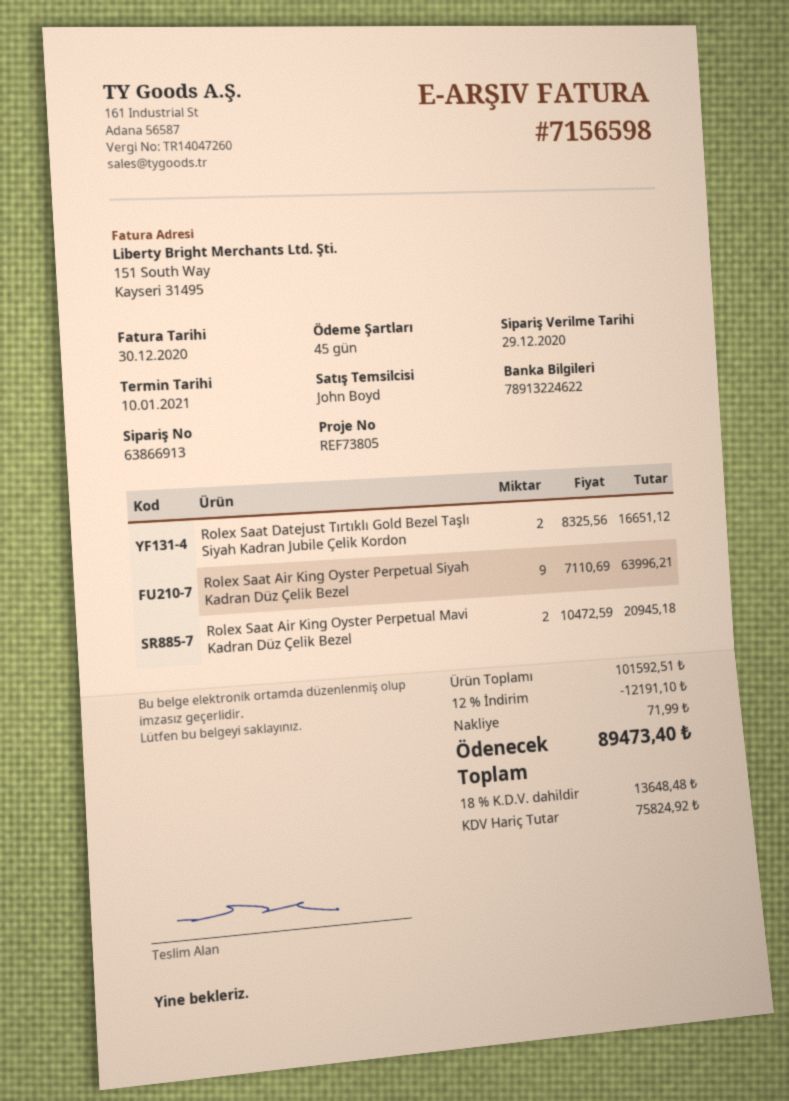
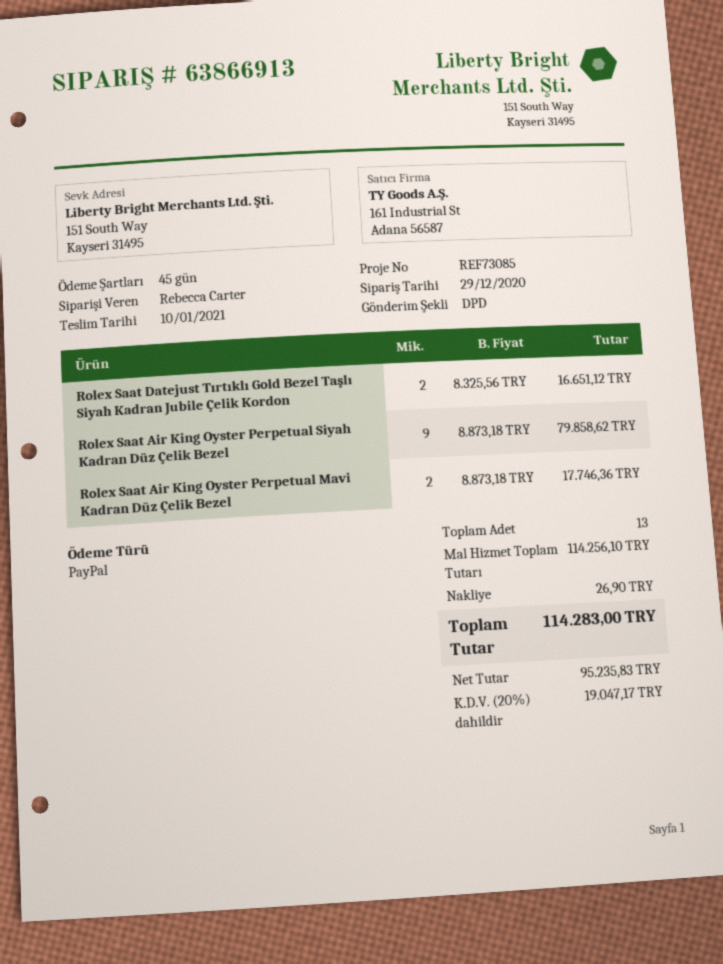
reference: REF73805 -> REF73085
Rolex Saat Air King Oyster Perpetual Siyah Kadran Düz Çelik Bezel: 9 x 7110.69 = 63996.21 -> 9 x 8873.18 = 79858.62
Rolex Saat Air King Oyster Perpetual Mavi Kadran Düz Çelik Bezel: 2 x 10472.59 = 20945.18 -> 2 x 8873.18 = 17746.36
subtotal: 101592.51 -> 114256.10
discount: 12% = 12191.10 -> none
shipping: 71.99 -> 26.90
net: 75824.92 -> 95235.83
tax: 18% = 13648.48 -> 20% = 19047.17
total: 89473.40 -> 114283.00

